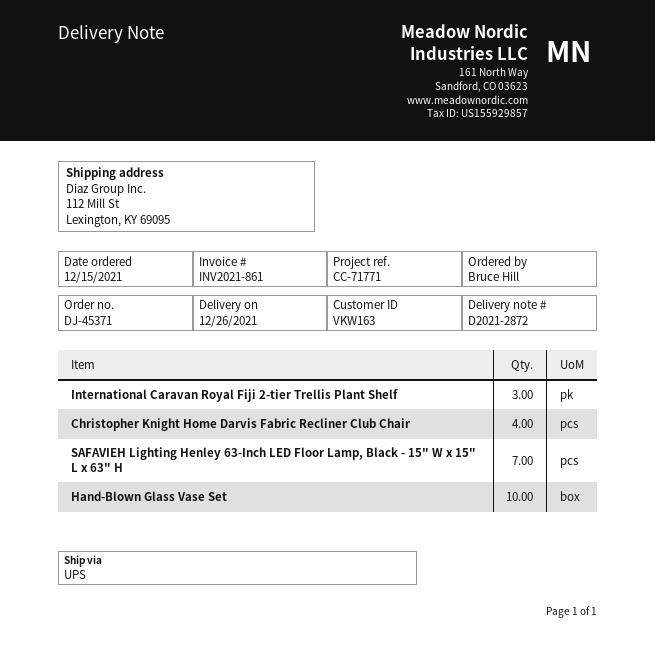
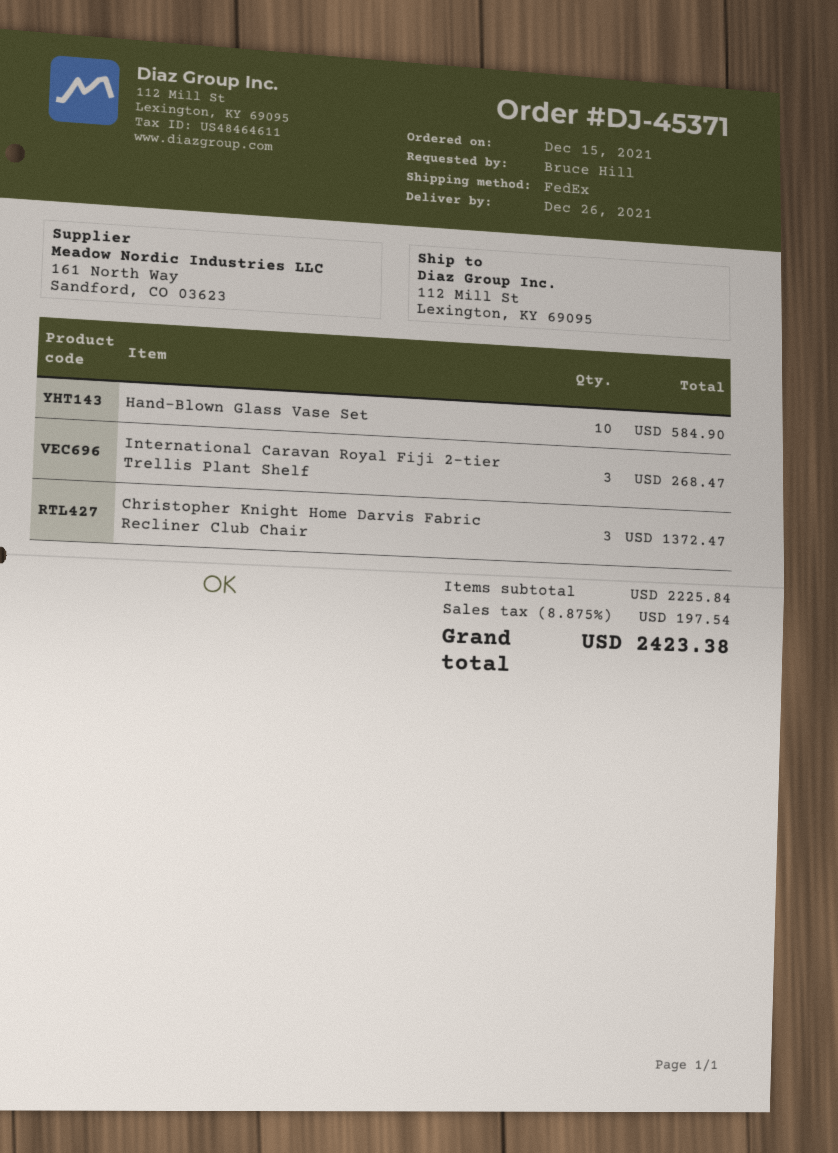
shipping method: UPS -> FedEx
Christopher Knight Home Darvis Fabric Recliner Club Chair: 4 -> 3
SAFAVIEH Lighting Henley 63-Inch LED Floor Lamp, Black - 15" W x 15" L x 63" H: 7 -> none

